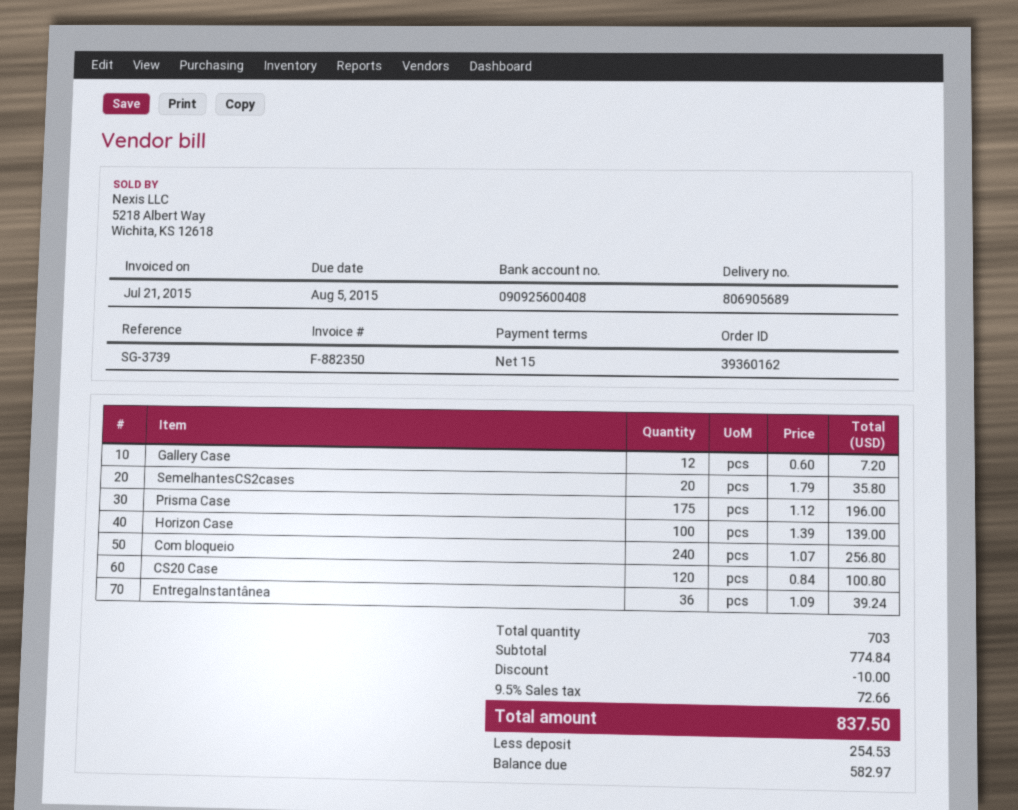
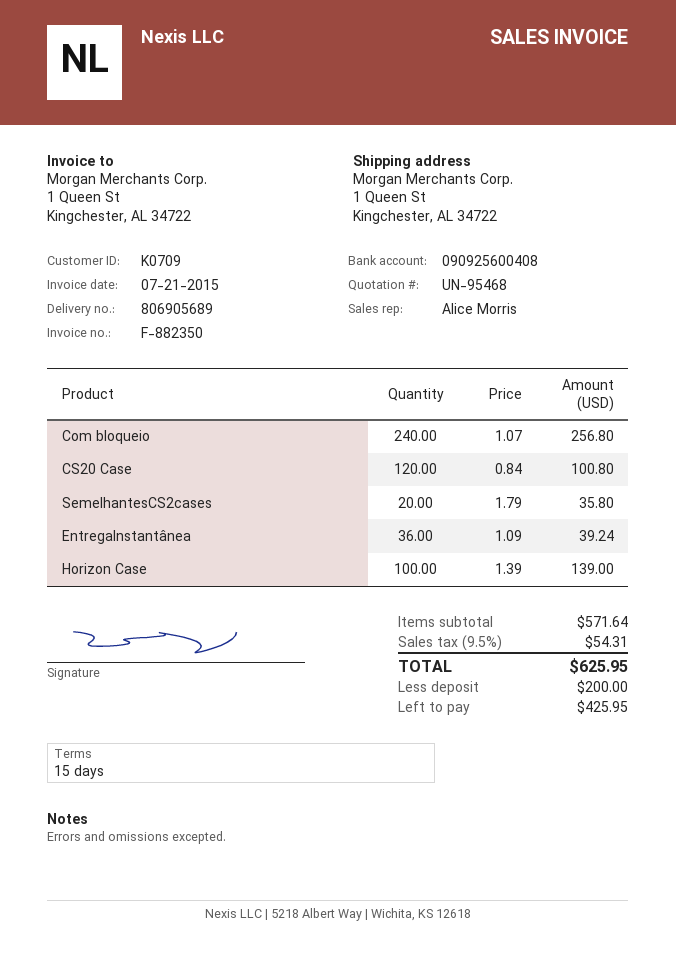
Gallery Case: 12 x 0.60 = 7.20 -> none
Prisma Case: 175 x 1.12 = 196.00 -> none
subtotal: 774.84 -> 571.64
discount: 10.00 -> none
tax: 9.5% = 72.66 -> 9.5% = 54.31
total: 837.50 -> 625.95
deposit: 254.53 -> 200.00
balance: 582.97 -> 425.95

